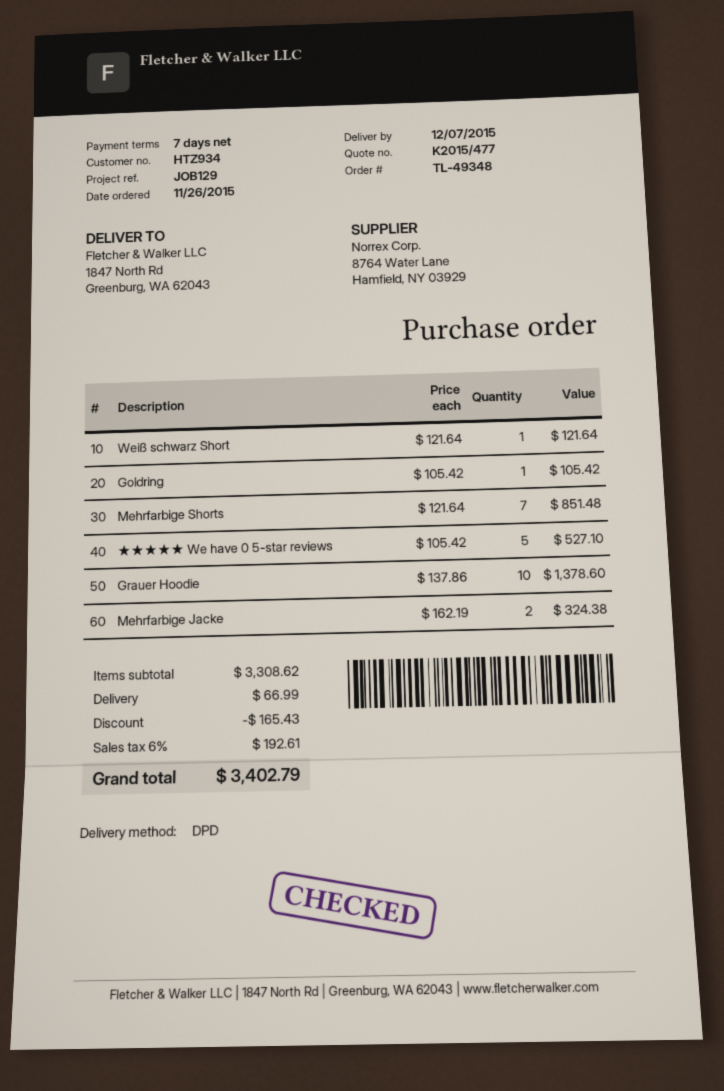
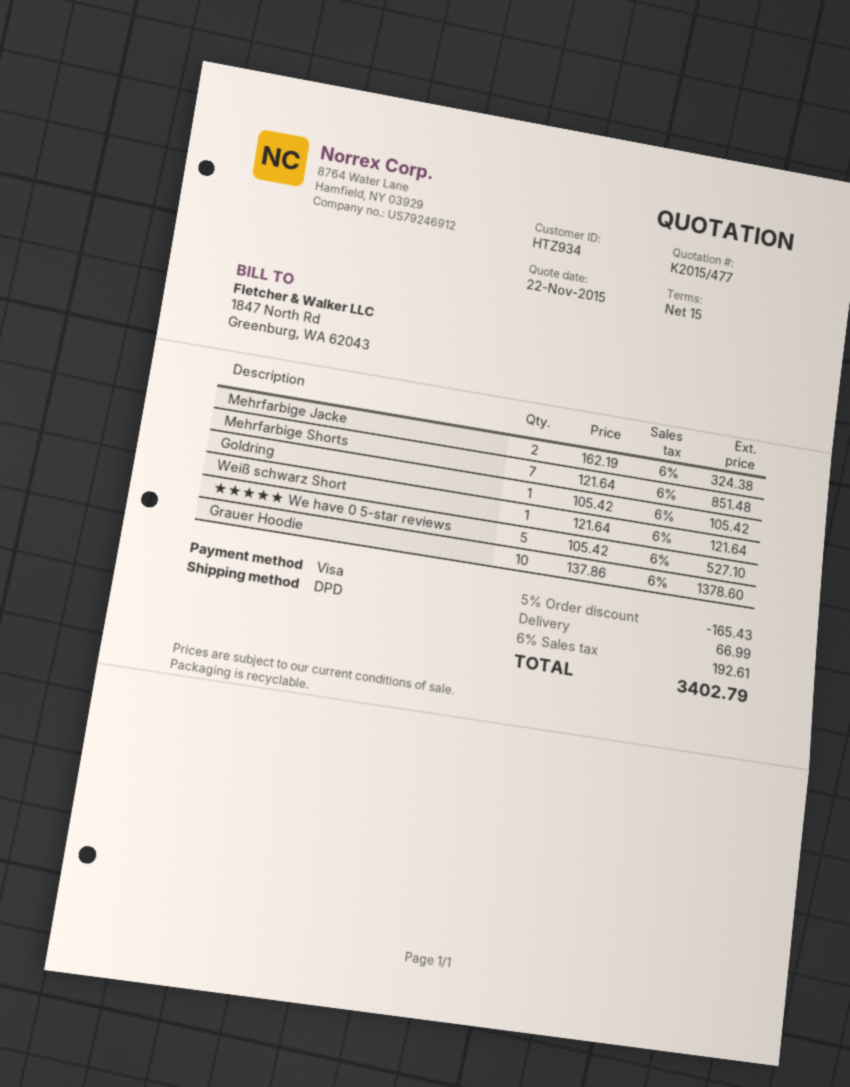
payment terms: 7 days -> 15 days

